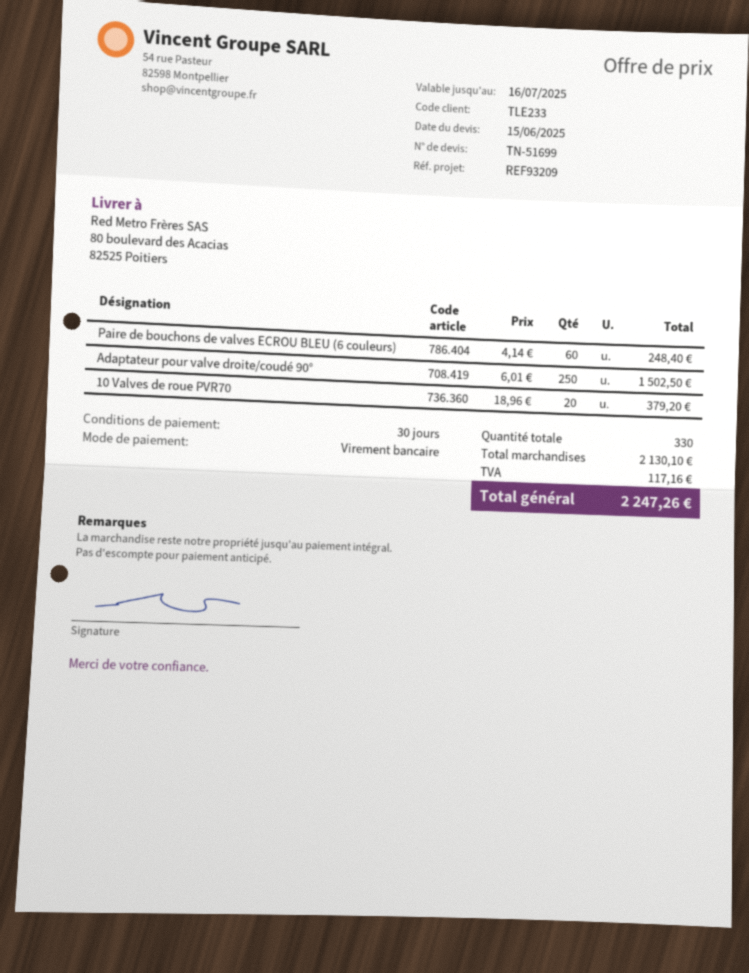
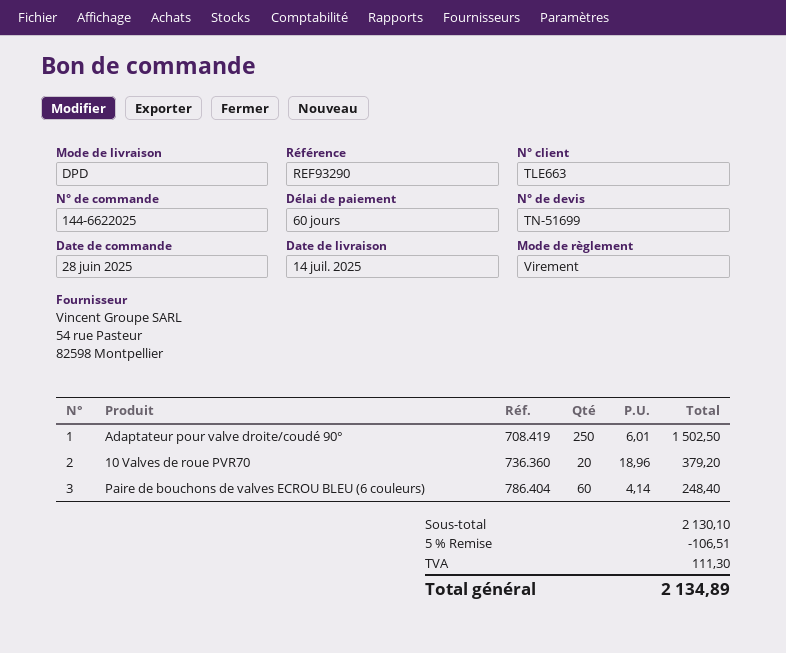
payment terms: 30 days -> 60 days
customer number: TLE233 -> TLE663
reference: REF93209 -> REF93290
discount: none -> 5% = 106.51
tax: 117.16 -> 111.30
total: 2247.26 -> 2134.89

